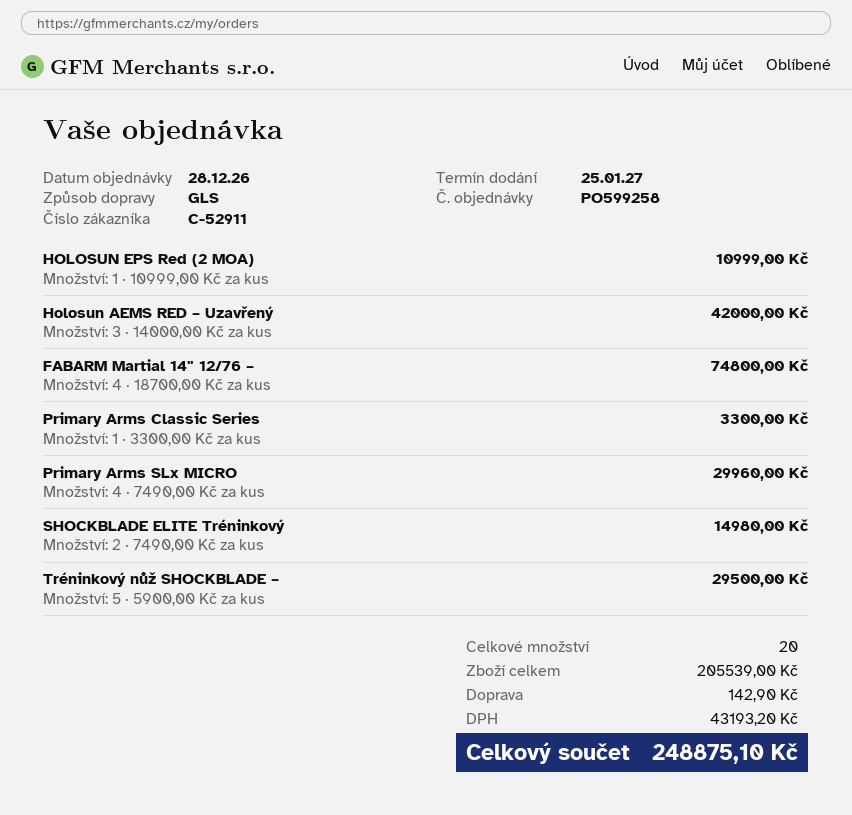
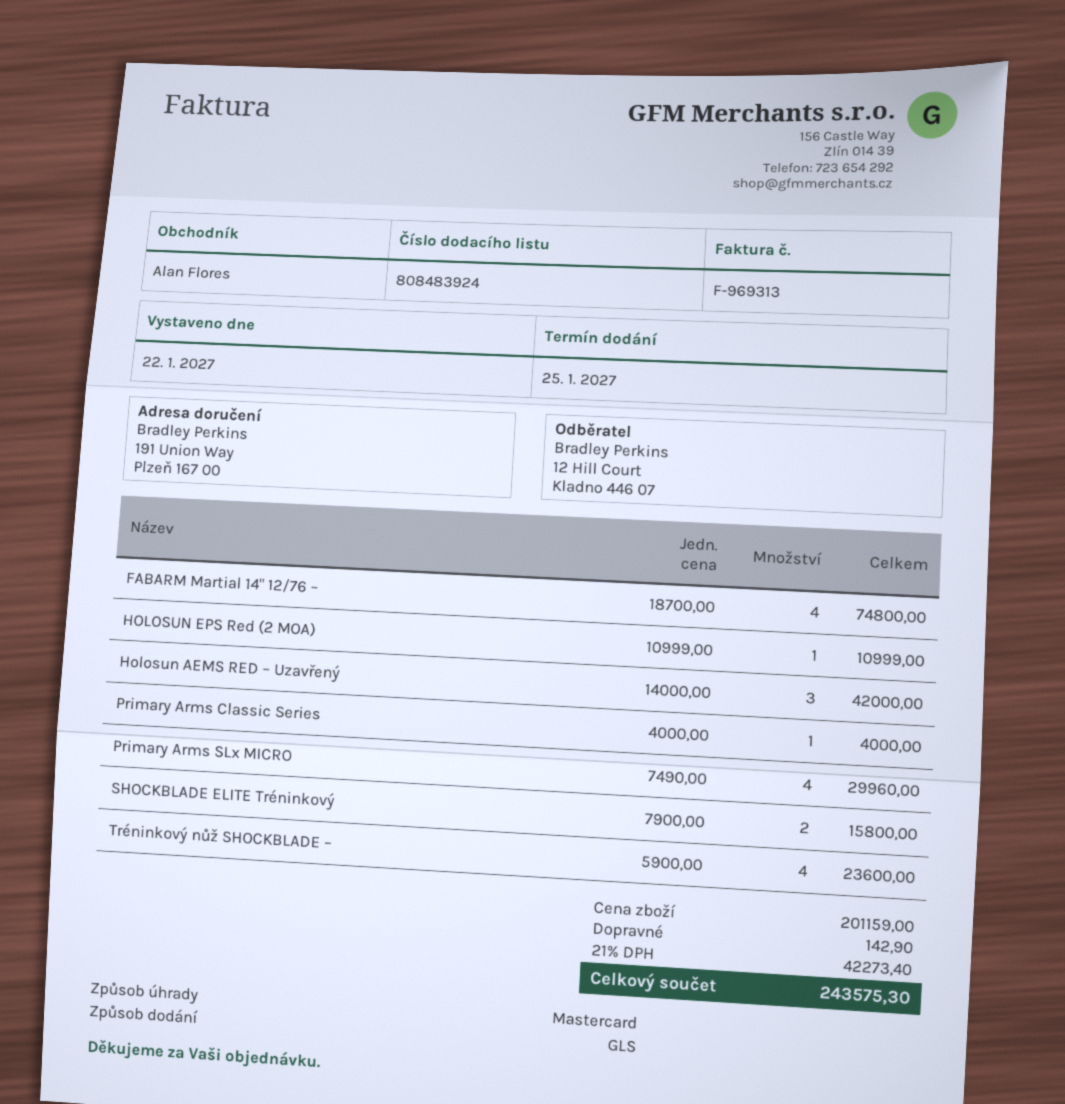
Primary Arms Classic Series: 1 x 3300.00 = 3300.00 -> 1 x 4000.00 = 4000.00
SHOCKBLADE ELITE Tréninkový: 2 x 7490.00 = 14980.00 -> 2 x 7900.00 = 15800.00
Tréninkový nůž SHOCKBLADE –: 5 x 5900.00 = 29500.00 -> 4 x 5900.00 = 23600.00
subtotal: 205539.00 -> 201159.00
tax: 43193.20 -> 42273.40
total: 248875.10 -> 243575.30

